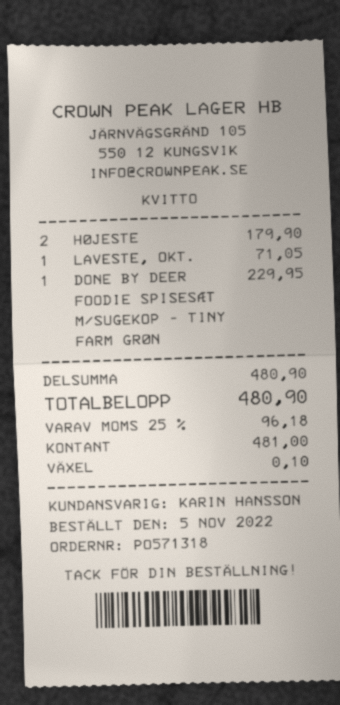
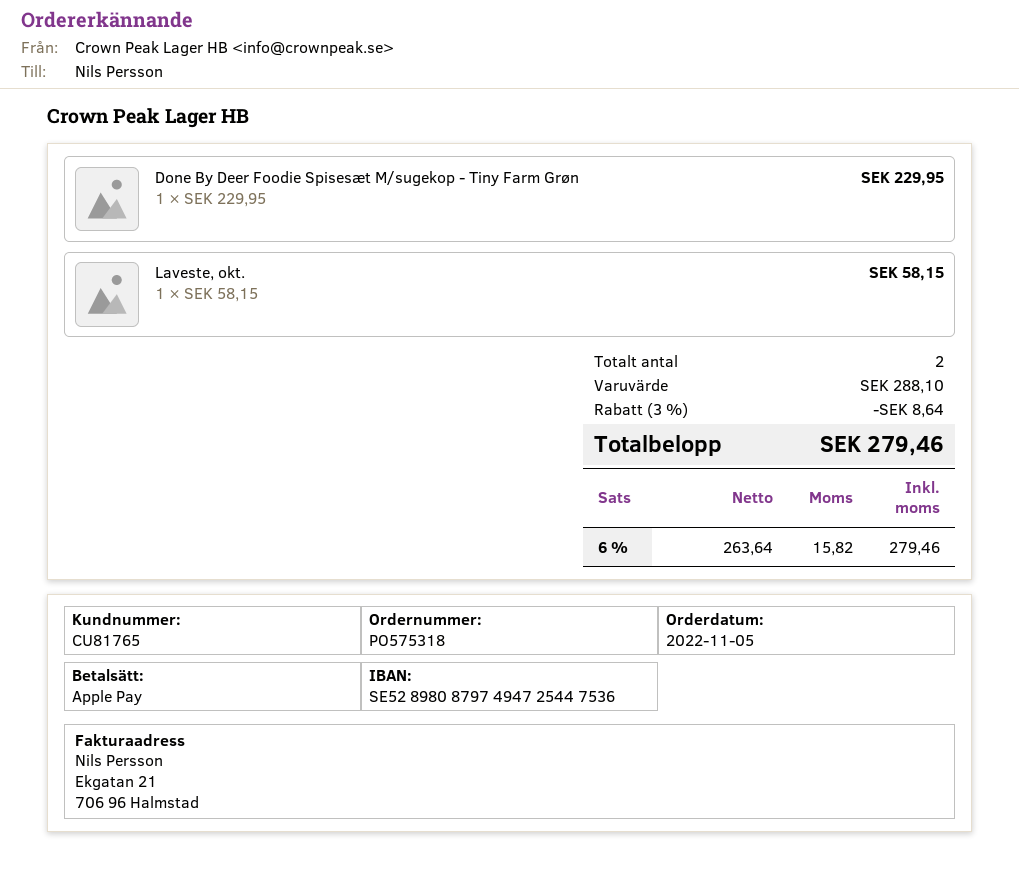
order number: PO571318 -> PO575318
payment method: cash -> Apple Pay
HØJESTE: 2 for 179.90 -> none
LAVESTE, OKT.: 1 for 71.05 -> 1 for 58.15
subtotal: 480.90 -> 288.10
discount: none -> 3% = 8.64
tax: 25% = 96.18 -> 6% = 15.82
total: 480.90 -> 279.46

